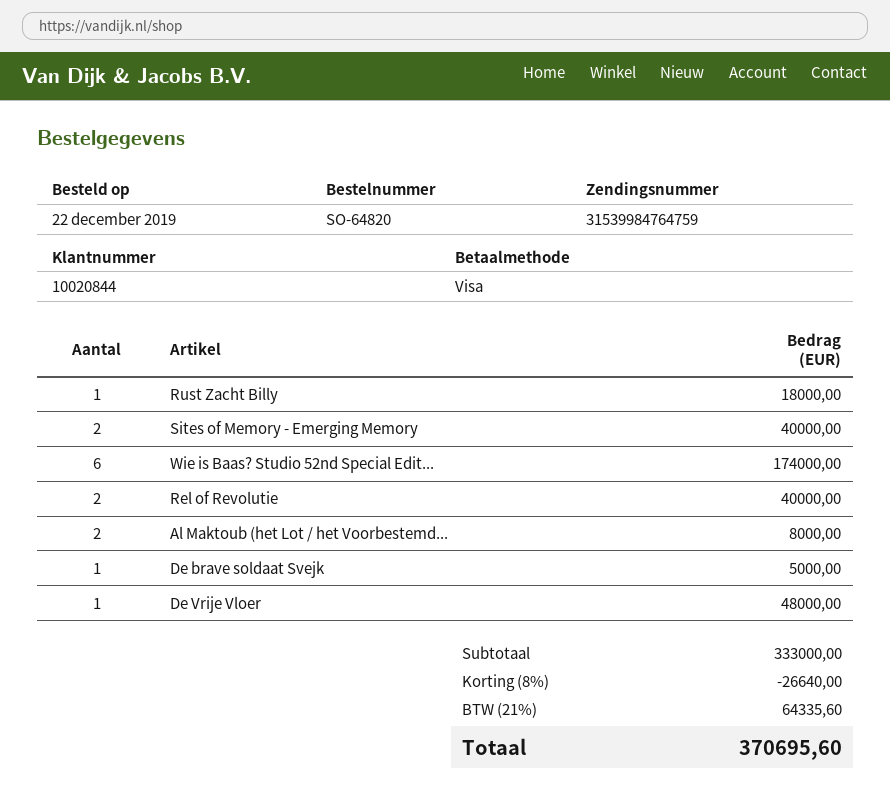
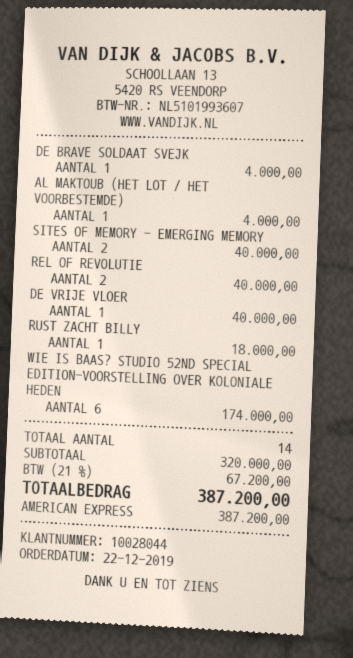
customer number: 10020844 -> 10028044
payment method: Visa -> American Express
Al Maktoub (het Lot / het Voorbestemd...: 2 for 8000.00 -> 1 for 4000.00
De brave soldaat Svejk: 1 for 5000.00 -> 1 for 4000.00
De Vrije Vloer: 1 for 48000.00 -> 1 for 40000.00
subtotal: 333000.00 -> 320000.00
discount: 8% = 26640.00 -> none
tax: 21% = 64335.60 -> 21% = 67200.00
total: 370695.60 -> 387200.00

